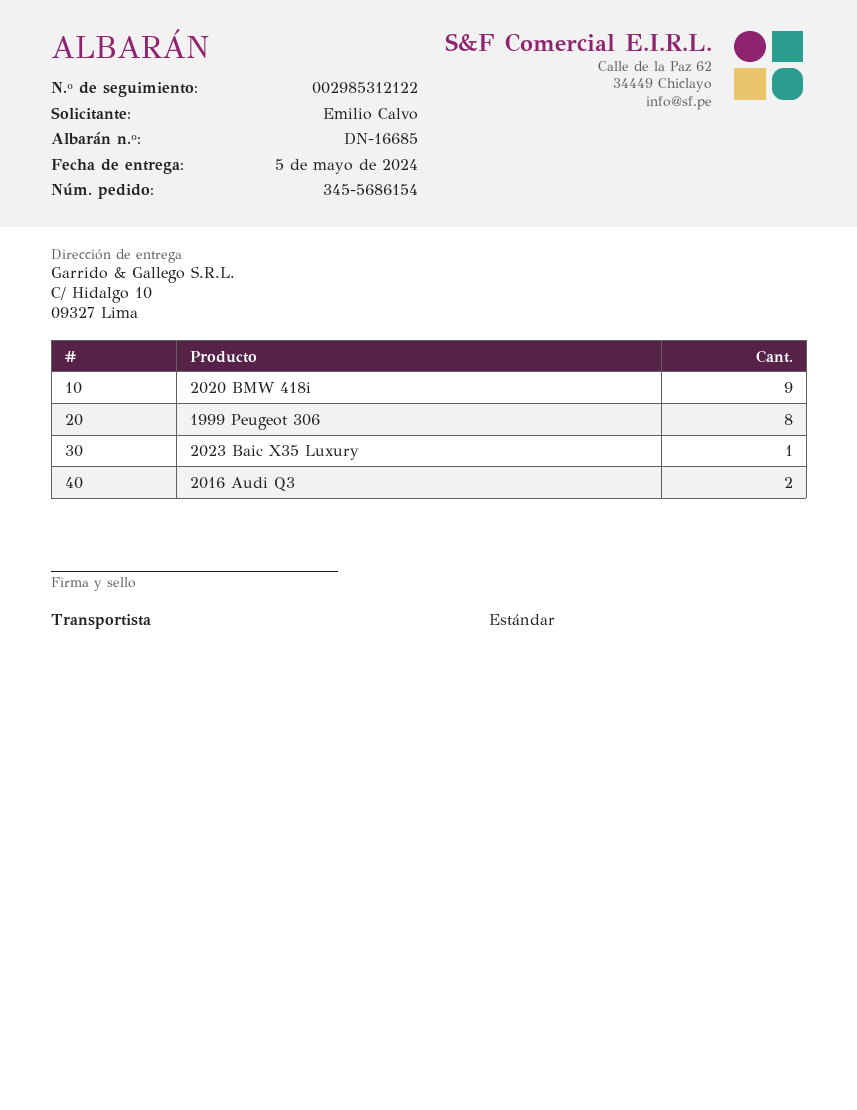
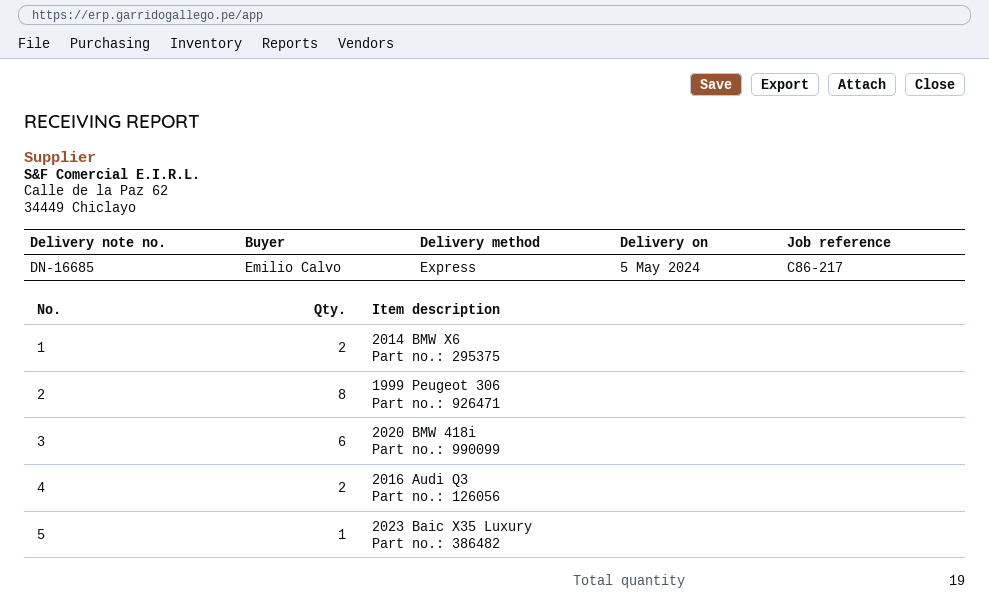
shipping method: standard -> express
2020 BMW 418i: 9 -> 6
2014 BMW X6: none -> 2

